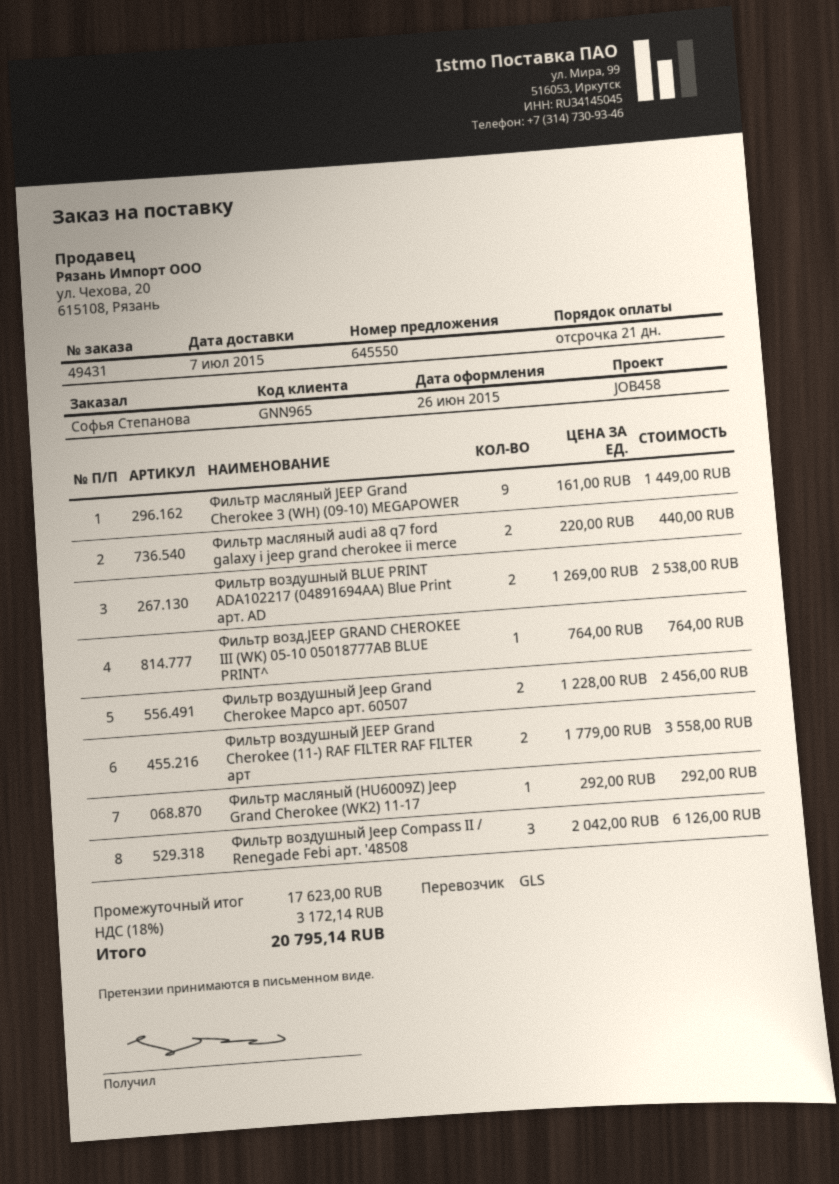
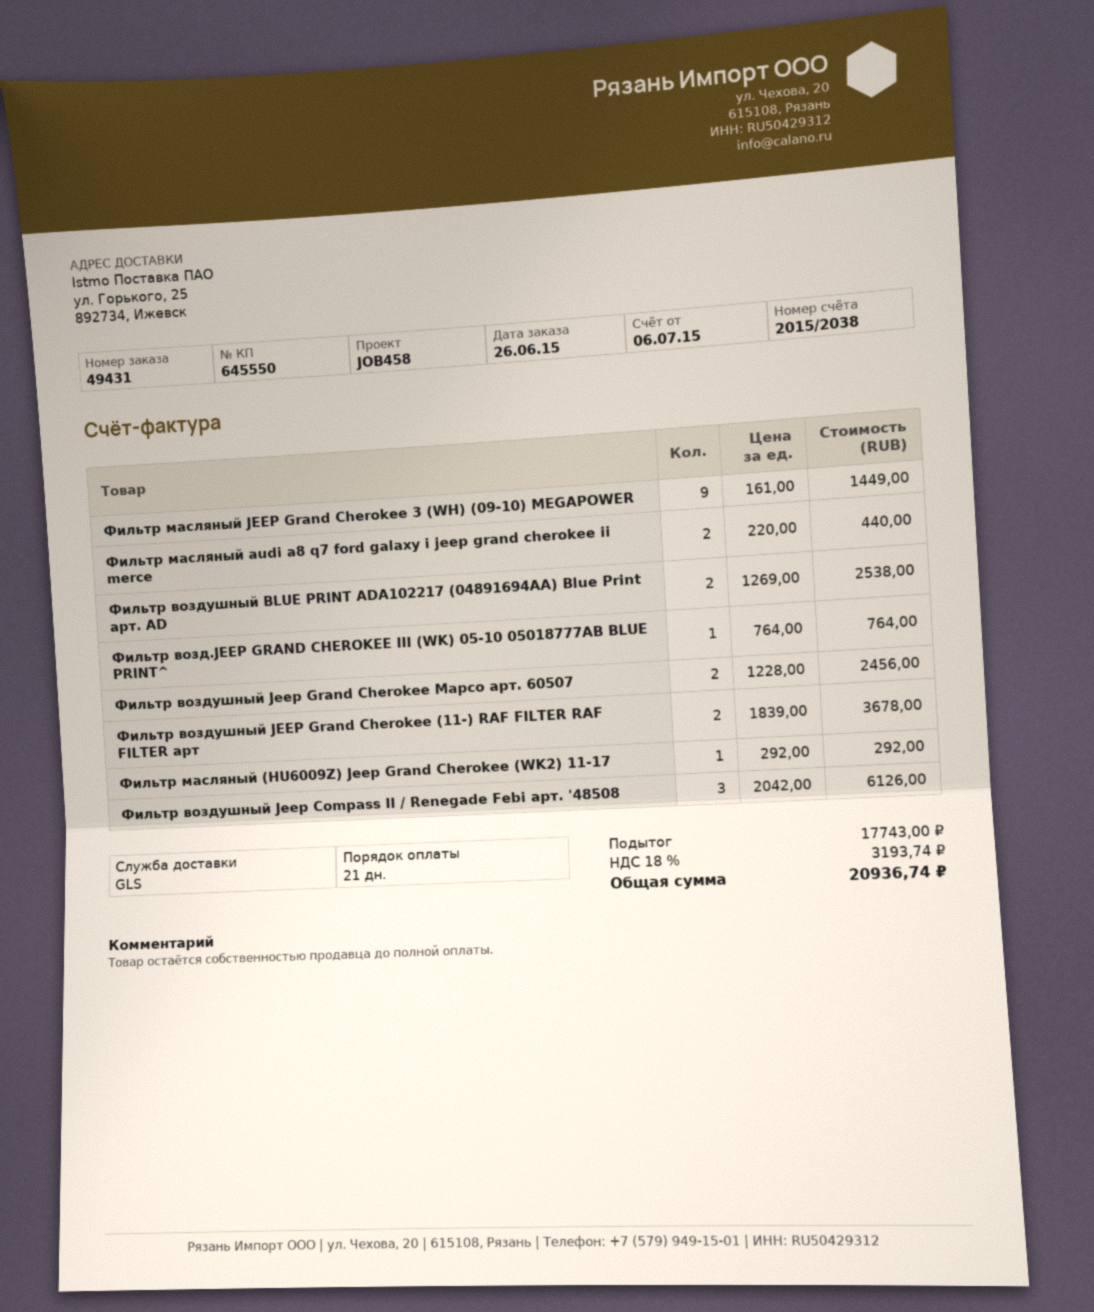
Фильтр воздушный JEEP Grand Cherokee (11-) RAF FILTER RAF FILTER арт: 2 x 1779.00 = 3558.00 -> 2 x 1839.00 = 3678.00
subtotal: 17623.00 -> 17743.00
tax: 18% = 3172.14 -> 18% = 3193.74
total: 20795.14 -> 20936.74

